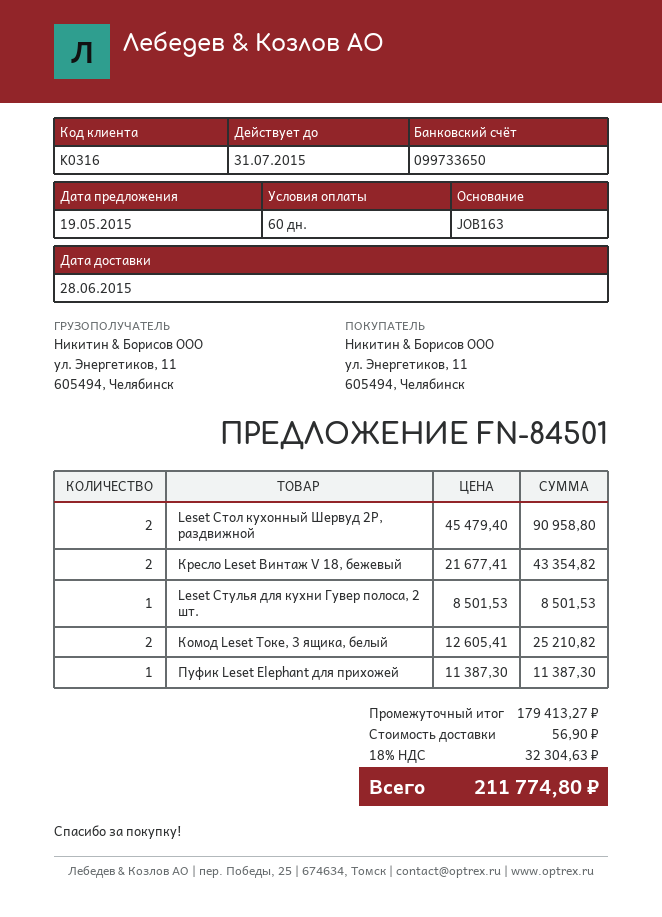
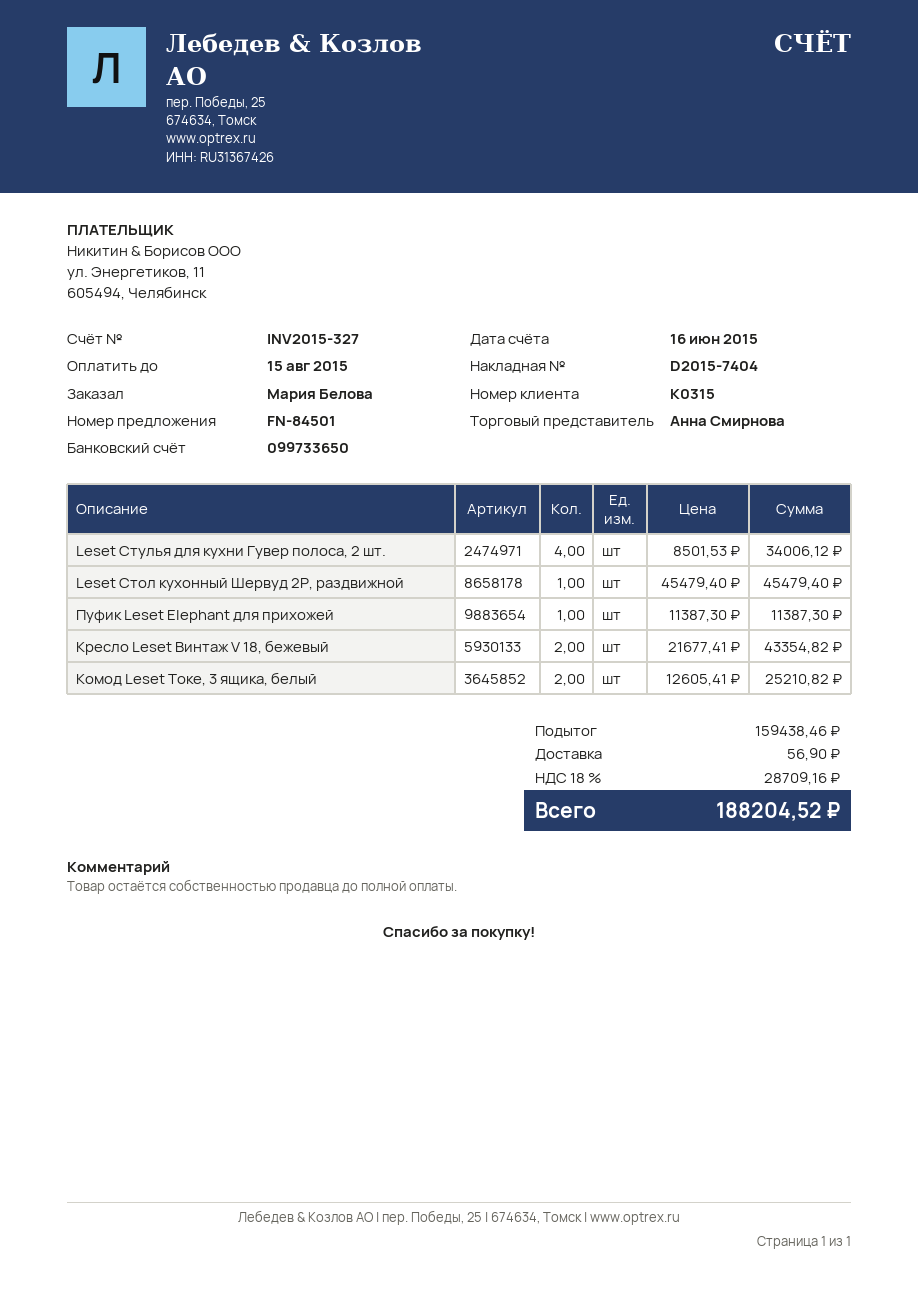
customer number: K0316 -> K0315
Leset Стол кухонный Шервуд 2Р, раздвижной: 2 x 45479.40 = 90958.80 -> 1 x 45479.40 = 45479.40
Leset Стулья для кухни Гувер полоса, 2 шт.: 1 x 8501.53 = 8501.53 -> 4 x 8501.53 = 34006.12
subtotal: 179413.27 -> 159438.46
tax: 18% = 32304.63 -> 18% = 28709.16
total: 211774.80 -> 188204.52

